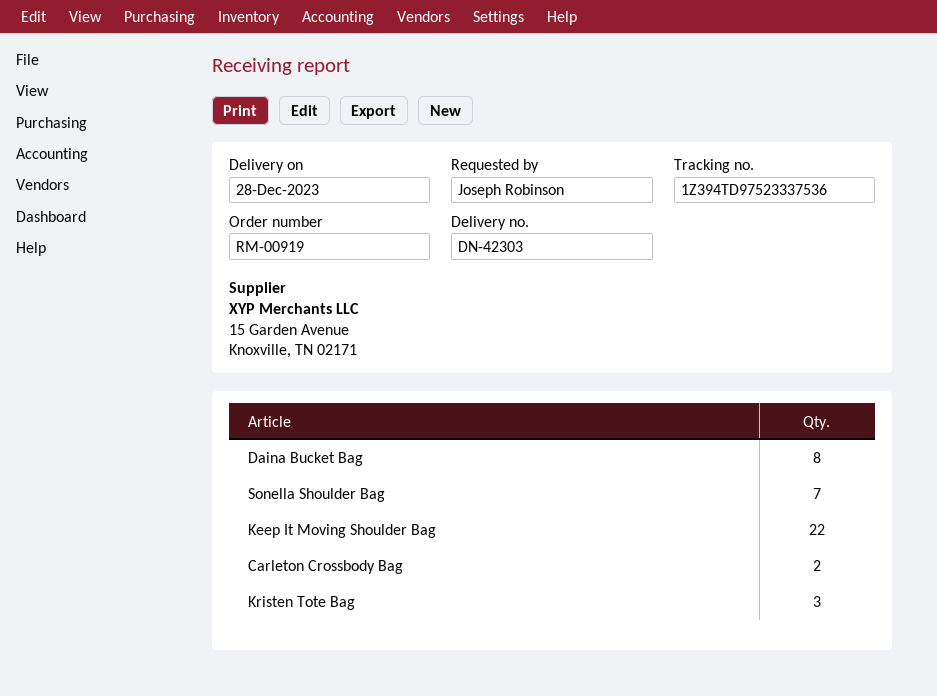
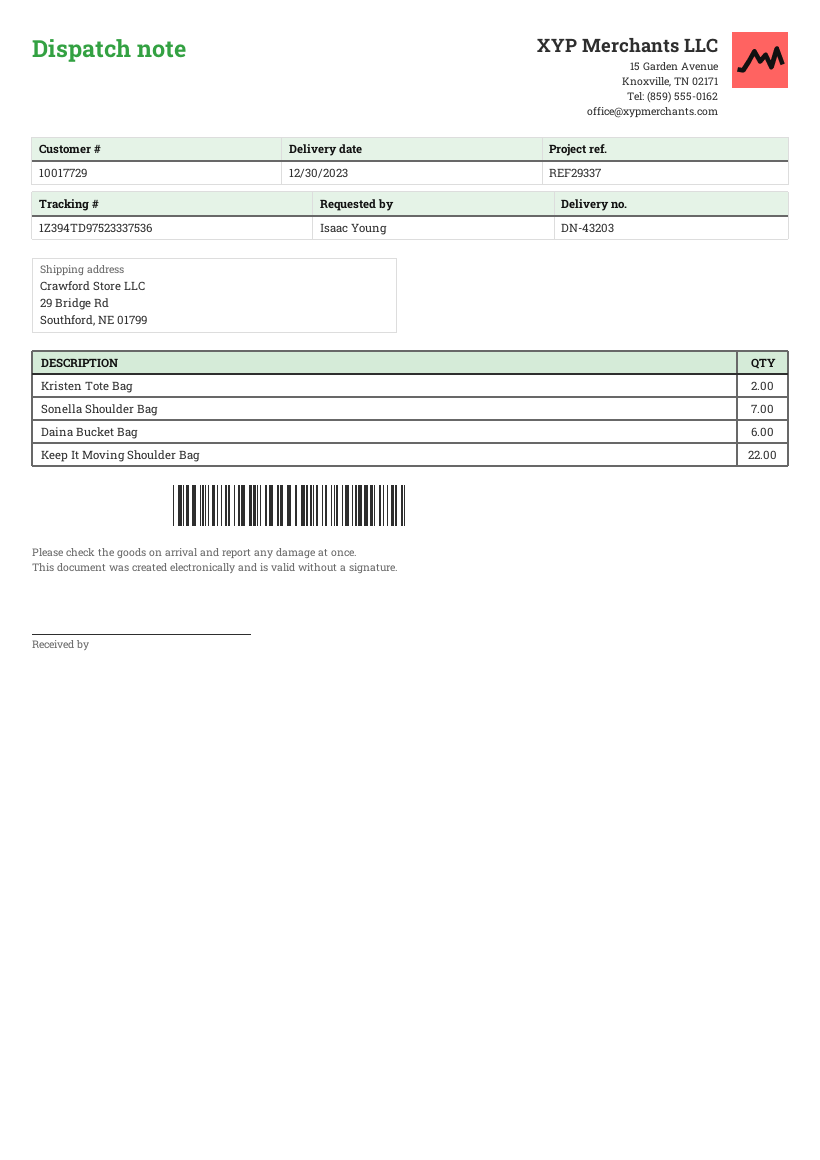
delivery note number: DN-42303 -> DN-43203
delivery date: 2023-12-28 -> 2023-12-30
ordered by: Joseph Robinson -> Isaac Young
Daina Bucket Bag: 8 -> 6
Carleton Crossbody Bag: 2 -> none
Kristen Tote Bag: 3 -> 2

